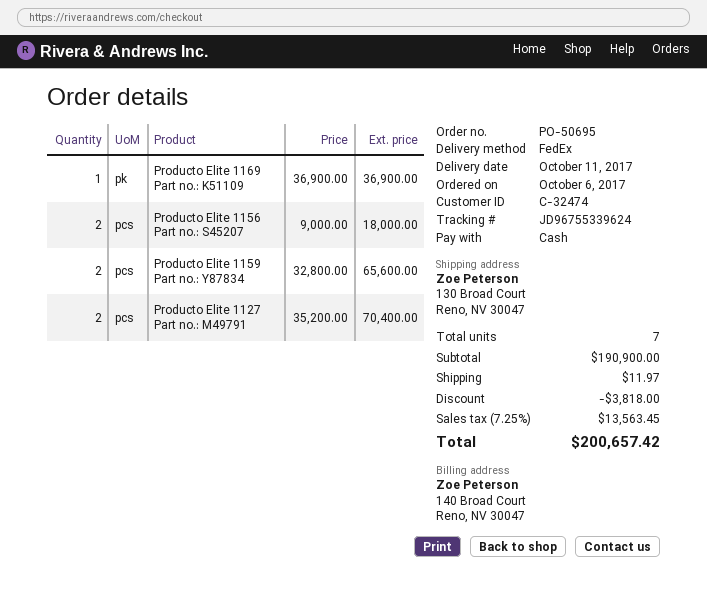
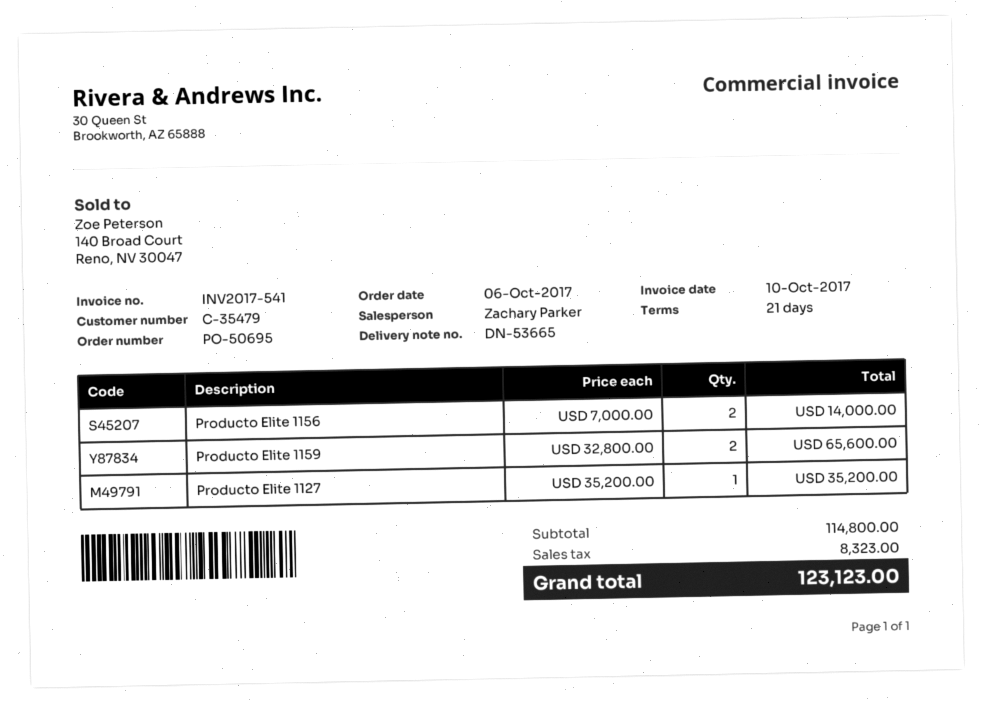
customer number: C-32474 -> C-35479
Producto Elite 1169: 1 x 36900.00 = 36900.00 -> none
Producto Elite 1156: 2 x 9000.00 = 18000.00 -> 2 x 7000.00 = 14000.00
Producto Elite 1127: 2 x 35200.00 = 70400.00 -> 1 x 35200.00 = 35200.00
subtotal: 190900.00 -> 114800.00
discount: 3818.00 -> none
shipping: 11.97 -> none
tax: 13563.45 -> 8323.00
total: 200657.42 -> 123123.00

